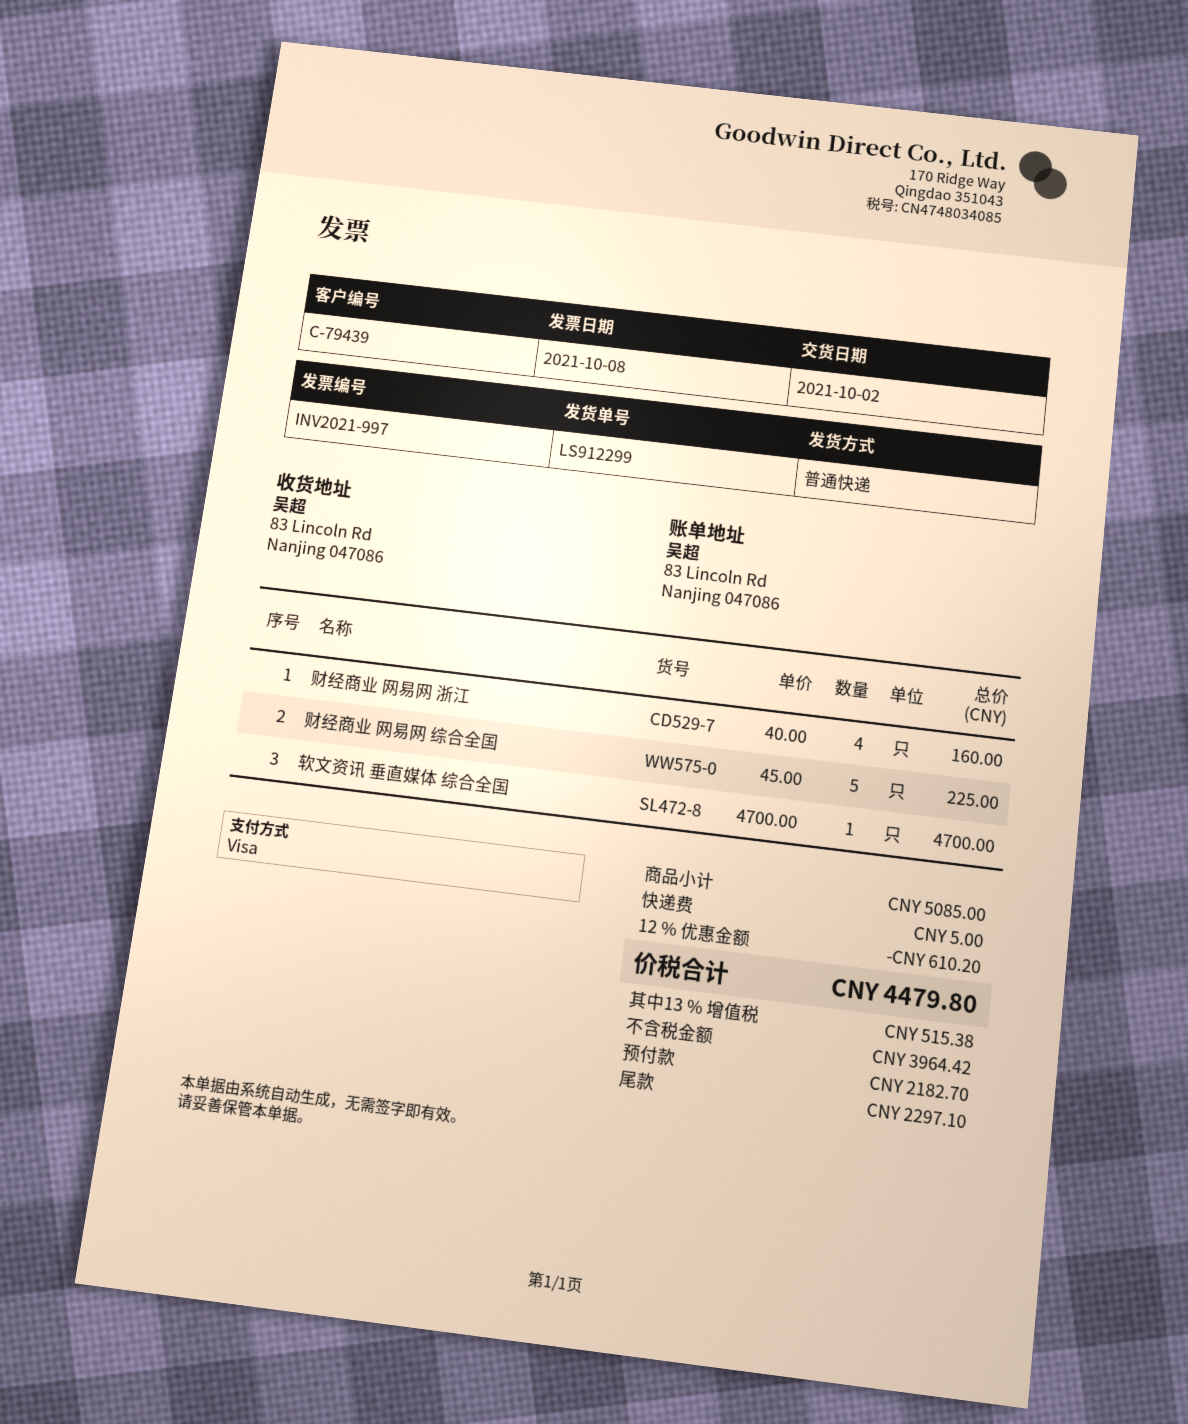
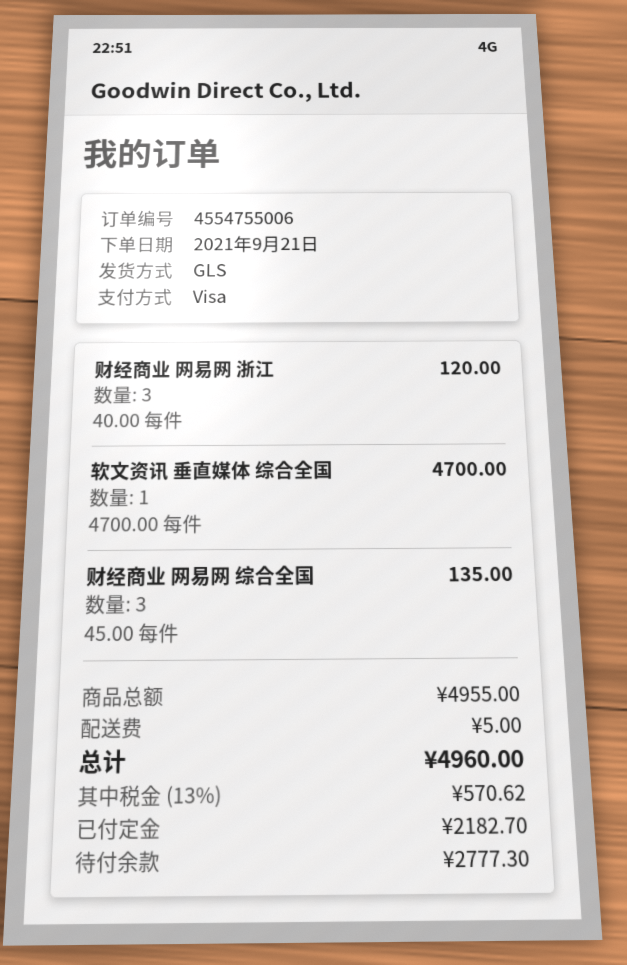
shipping method: standard -> GLS
财经商业 网易网 浙江: 4 x 40.00 = 160.00 -> 3 x 40.00 = 120.00
财经商业 网易网 综合全国: 5 x 45.00 = 225.00 -> 3 x 45.00 = 135.00
subtotal: 5085.00 -> 4955.00
discount: 12% = 610.20 -> none
tax: 13% = 515.38 -> 13% = 570.62
total: 4479.80 -> 4960.00
balance: 2297.10 -> 2777.30

